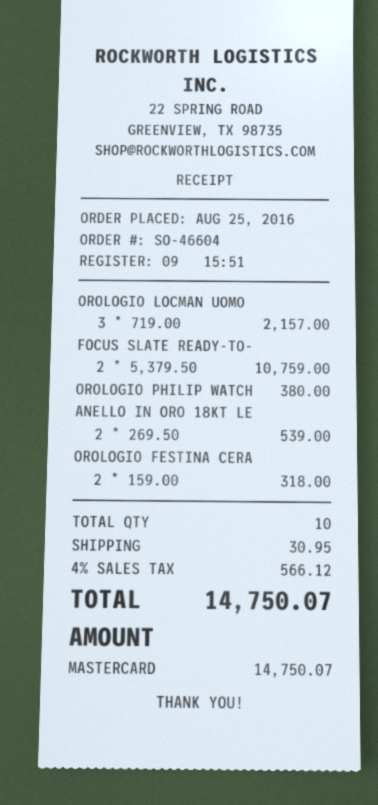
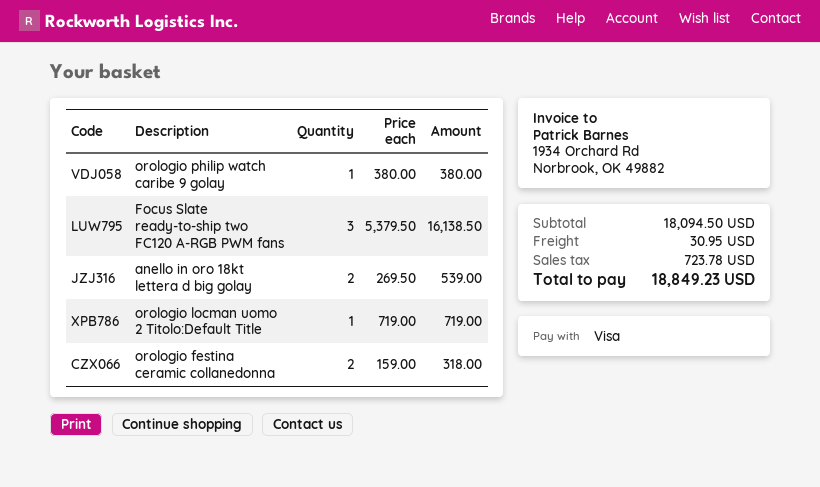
payment method: Mastercard -> Visa
OROLOGIO LOCMAN UOMO: 3 x 719.00 = 2157.00 -> 1 x 719.00 = 719.00
FOCUS SLATE READY-TO-: 2 x 5379.50 = 10759.00 -> 3 x 5379.50 = 16138.50
tax: 566.12 -> 723.78
total: 14750.07 -> 18849.23

